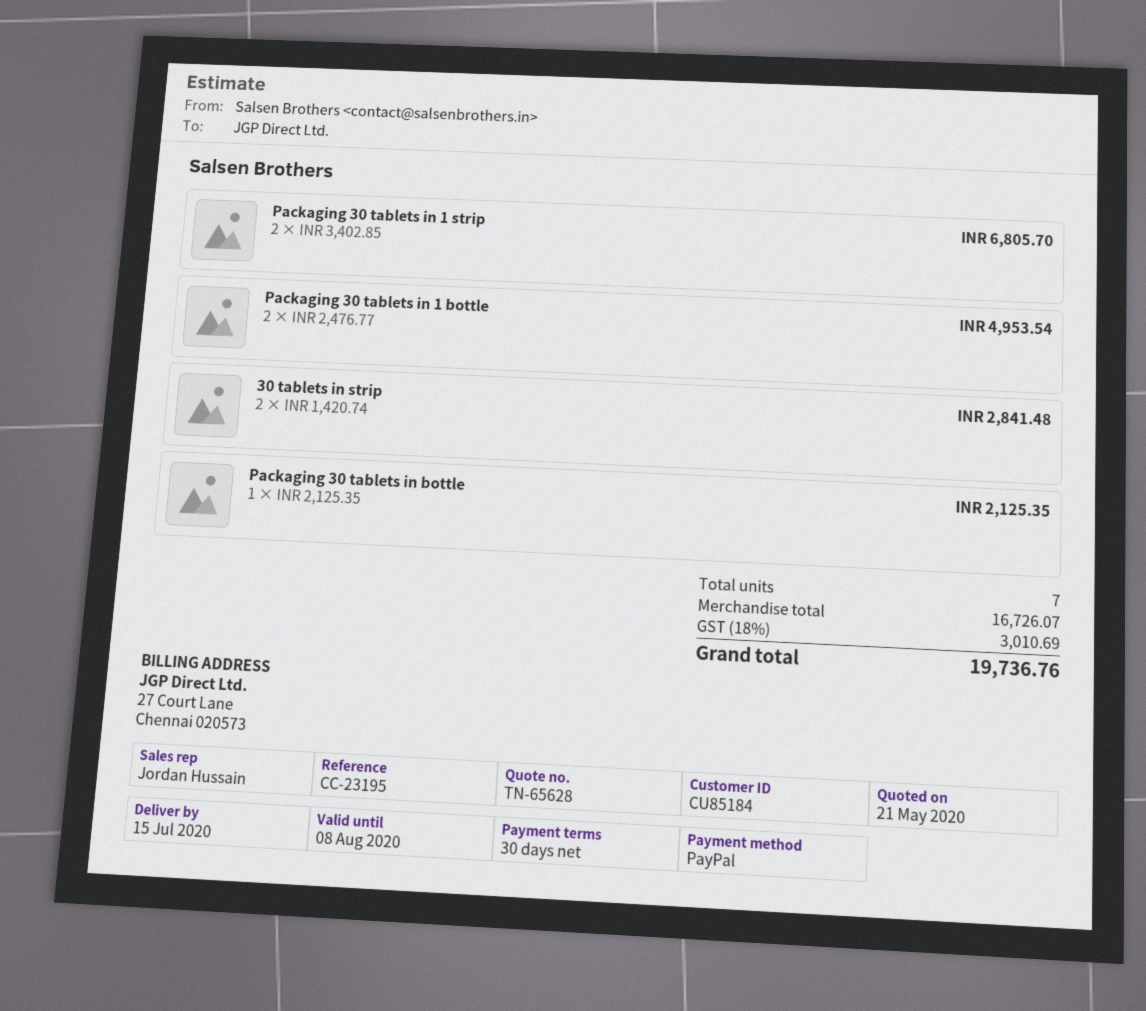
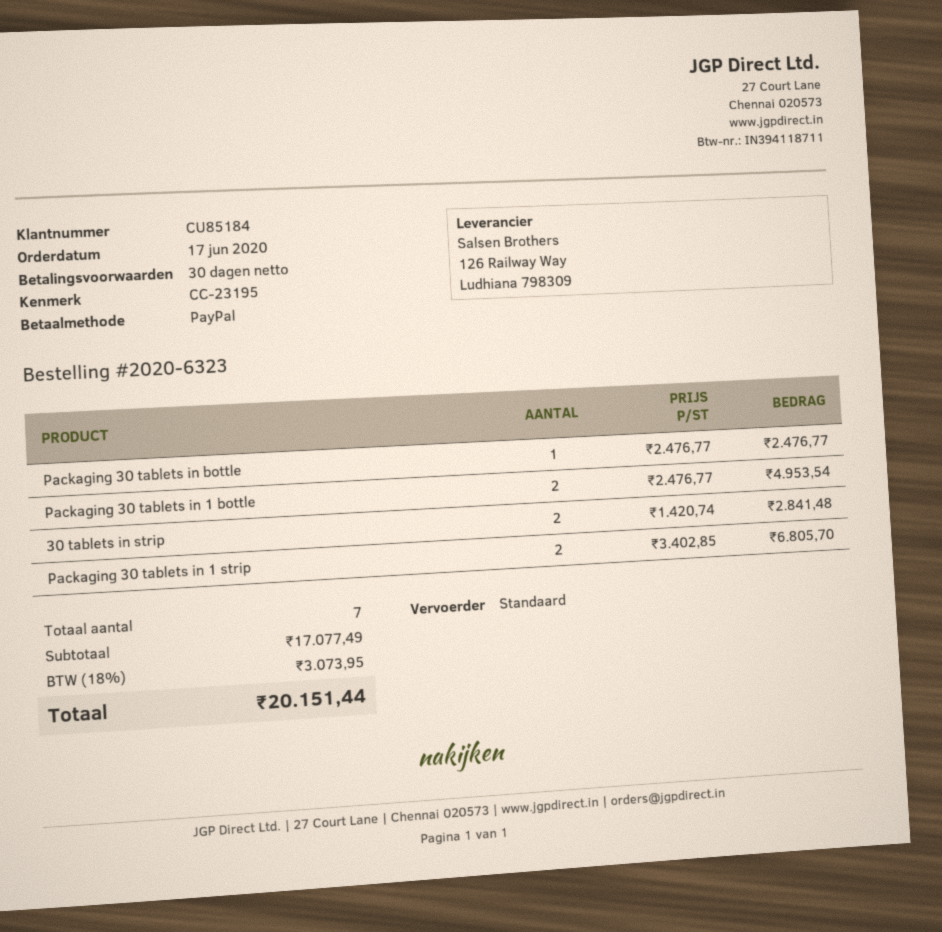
Packaging 30 tablets in bottle: 1 x 2125.35 = 2125.35 -> 1 x 2476.77 = 2476.77
subtotal: 16726.07 -> 17077.49
tax: 18% = 3010.69 -> 18% = 3073.95
total: 19736.76 -> 20151.44

